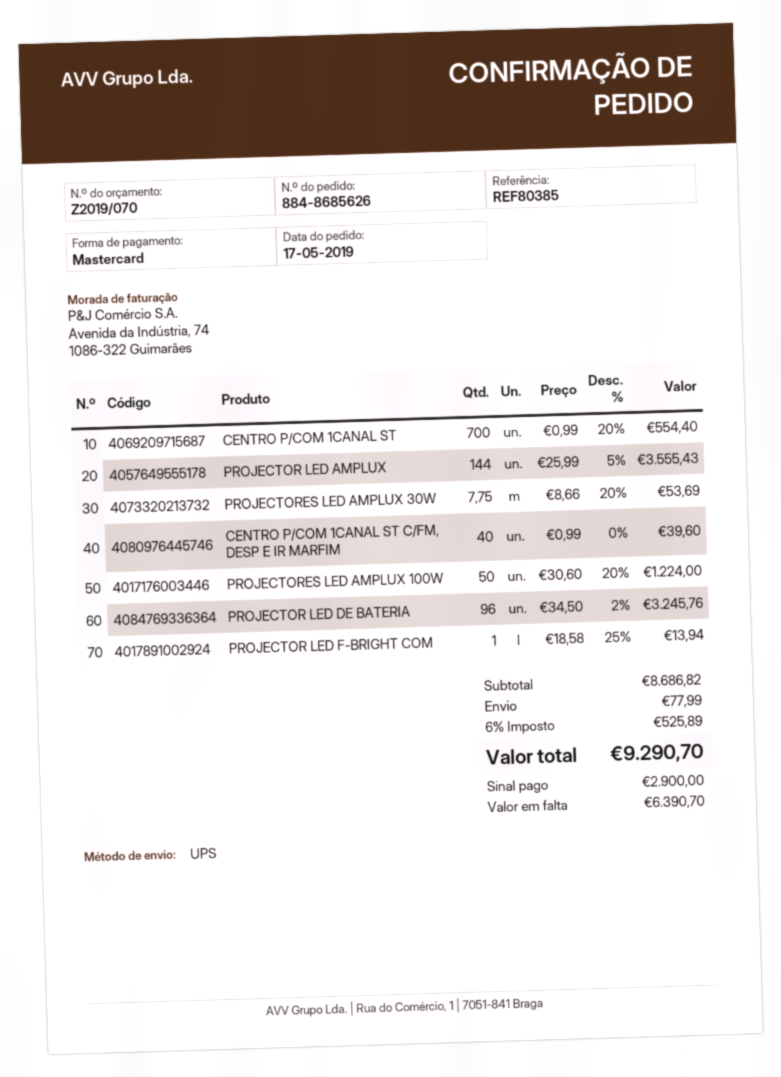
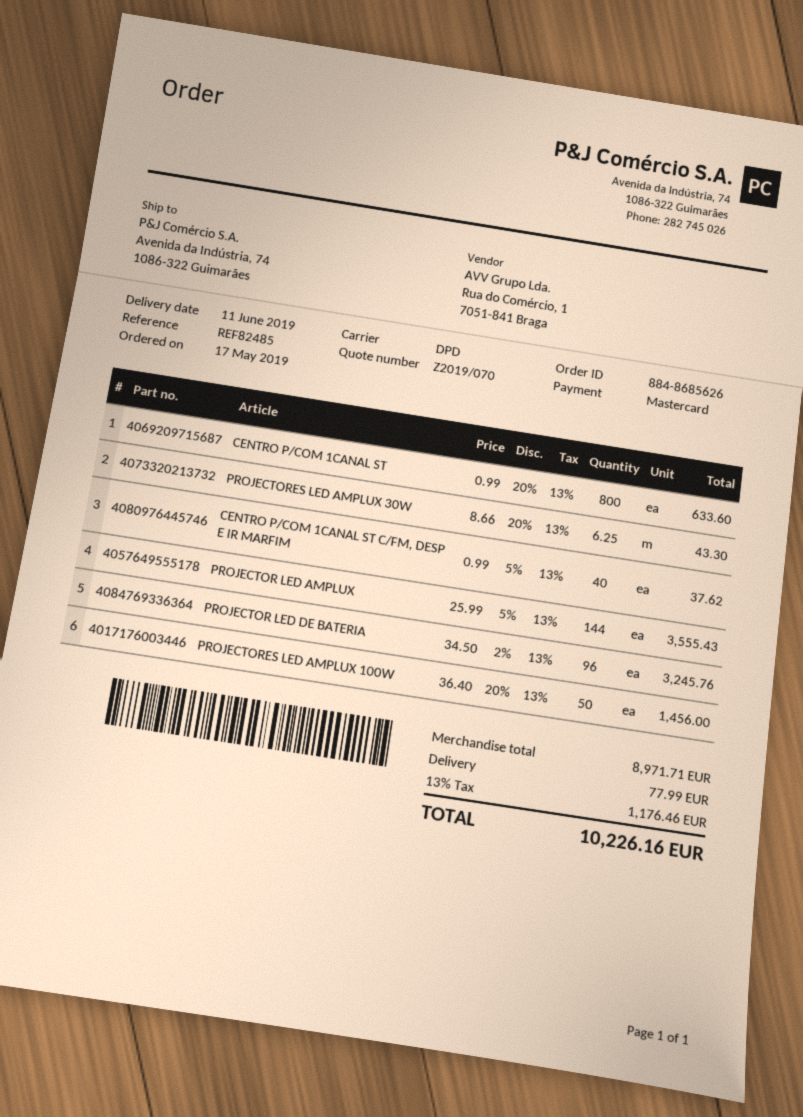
reference: REF80385 -> REF82485
shipping method: UPS -> DPD
CENTRO P/COM 1CANAL ST: 700 x 0.99 - 20% = 554.40 -> 800 x 0.99 - 20% = 633.60
PROJECTORES LED AMPLUX 30W: 7.75 x 8.66 - 20% = 53.69 -> 6.25 x 8.66 - 20% = 43.30
CENTRO P/COM 1CANAL ST C/FM, DESP E IR MARFIM: 40 x 0.99 = 39.60 -> 40 x 0.99 - 5% = 37.62
PROJECTORES LED AMPLUX 100W: 50 x 30.60 - 20% = 1224.00 -> 50 x 36.40 - 20% = 1456.00
PROJECTOR LED F-BRIGHT COM: 1 x 18.58 - 25% = 13.94 -> none
subtotal: 8686.82 -> 8971.71
tax: 6% = 525.89 -> 13% = 1176.46
total: 9290.70 -> 10226.16

